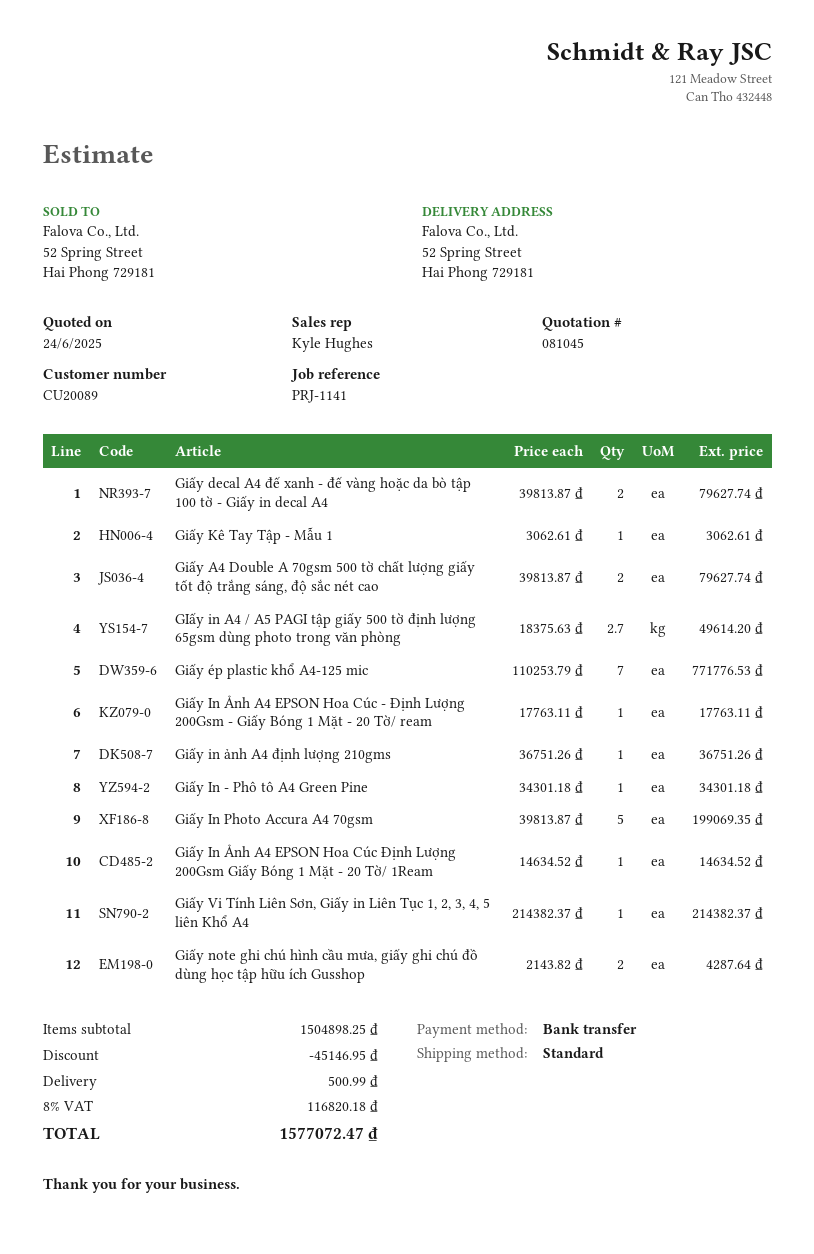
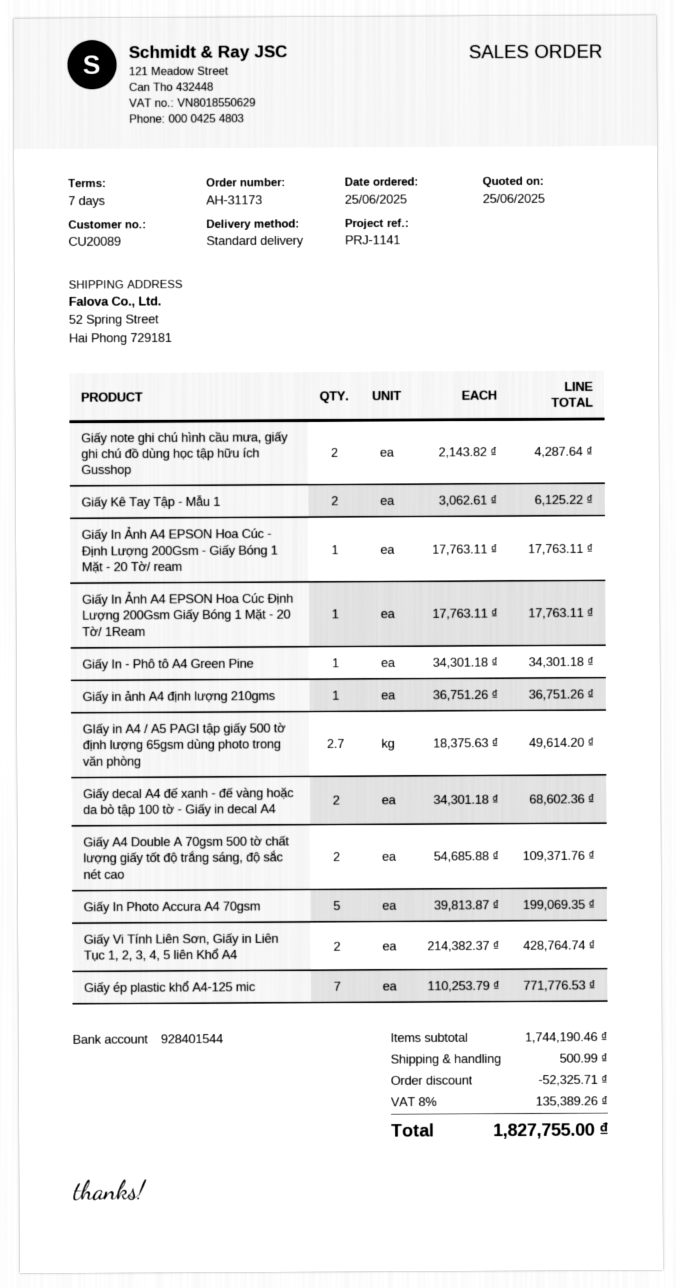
quote date: 2025-06-24 -> 2025-06-25
Giấy decal A4 đế xanh - đế vàng hoặc da bò tập 100 tờ - Giấy in decal A4: 2 x 39813.87 = 79627.74 -> 2 x 34301.18 = 68602.36
Giấy Kê Tay Tập - Mẫu 1: 1 x 3062.61 = 3062.61 -> 2 x 3062.61 = 6125.22
Giấy A4 Double A 70gsm 500 tờ chất lượng giấy tốt độ trắng sáng, độ sắc nét cao: 2 x 39813.87 = 79627.74 -> 2 x 54685.88 = 109371.76
Giấy In Ảnh A4 EPSON Hoa Cúc Định Lượng 200Gsm Giấy Bóng 1 Mặt - 20 Tờ/ 1Ream: 1 x 14634.52 = 14634.52 -> 1 x 17763.11 = 17763.11
Giấy Vi Tính Liên Sơn, Giấy in Liên Tục 1, 2, 3, 4, 5 liên Khổ A4: 1 x 214382.37 = 214382.37 -> 2 x 214382.37 = 428764.74
subtotal: 1504898.25 -> 1744190.46
discount: 45146.95 -> 52325.71
tax: 8% = 116820.18 -> 8% = 135389.26
total: 1577072.47 -> 1827755.00

